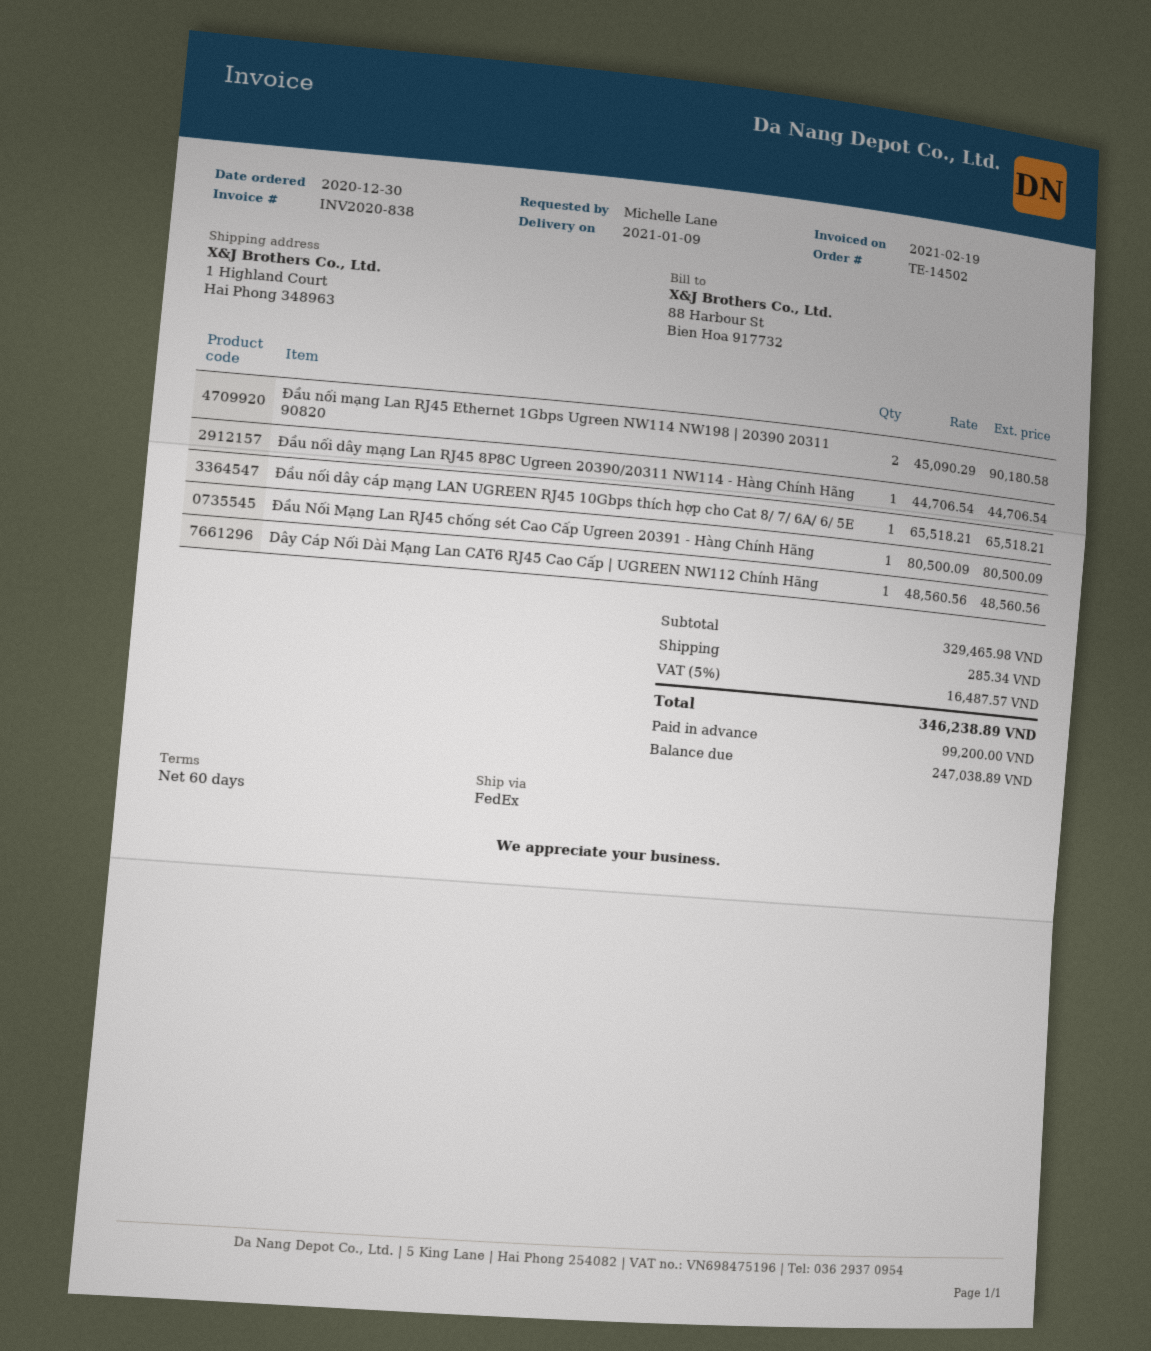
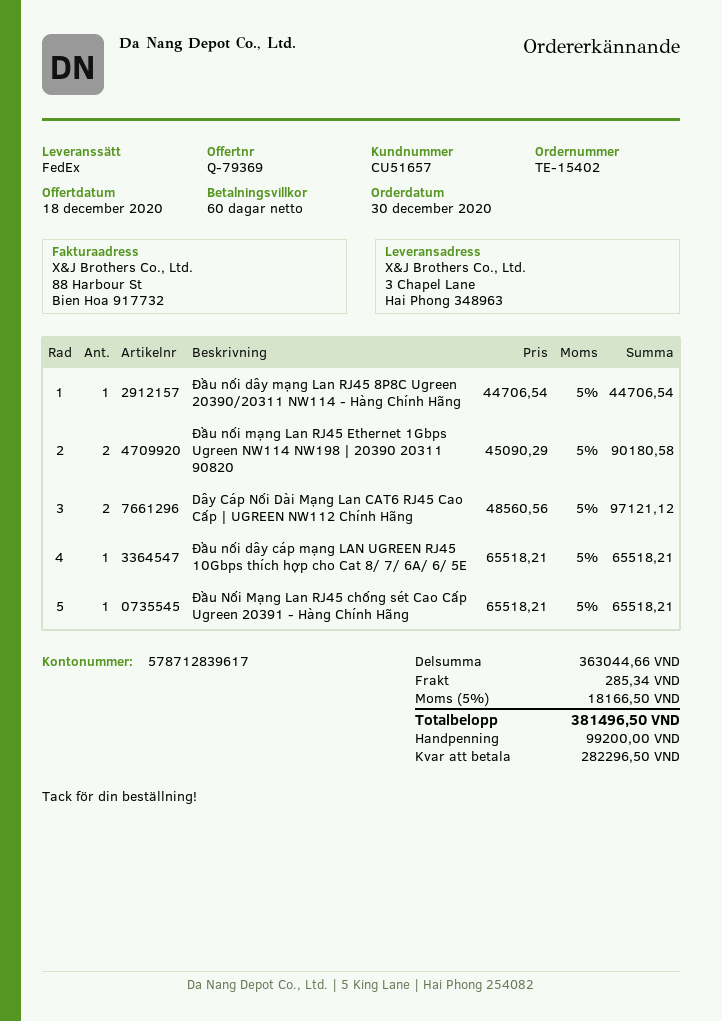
order number: TE-14502 -> TE-15402
ship to: 1 Highland Court, Hai Phong 348963 -> 3 Chapel Lane, Hai Phong 348963
Đầu Nối Mạng Lan RJ45 chống sét Cao Cấp Ugreen 20391 - Hàng Chính Hãng: 1 x 80500.09 = 80500.09 -> 1 x 65518.21 = 65518.21
Dây Cáp Nối Dài Mạng Lan CAT6 RJ45 Cao Cấp | UGREEN NW112 Chính Hãng: 1 x 48560.56 = 48560.56 -> 2 x 48560.56 = 97121.12
subtotal: 329465.98 -> 363044.66
tax: 5% = 16487.57 -> 5% = 18166.50
total: 346238.89 -> 381496.50
balance: 247038.89 -> 282296.50

